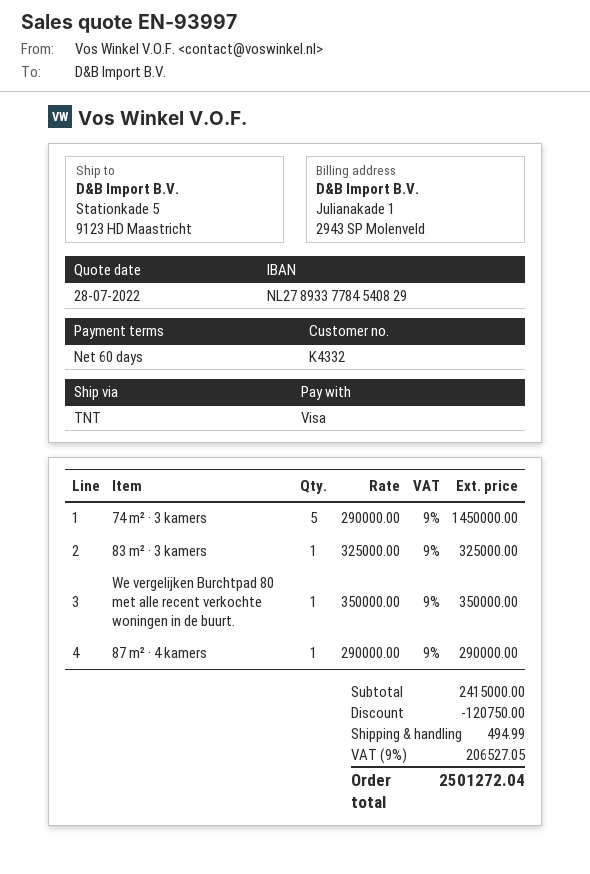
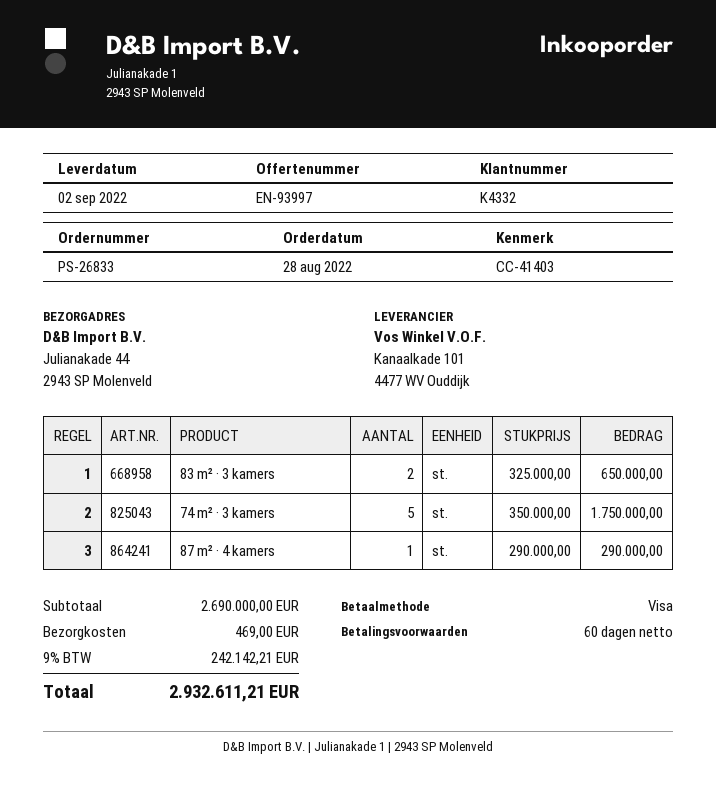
ship to: Stationkade 5, 9123 HD Maastricht -> Julianakade 44, 2943 SP Molenveld
74 m² · 3 kamers: 5 x 290000.00 = 1450000.00 -> 5 x 350000.00 = 1750000.00
83 m² · 3 kamers: 1 x 325000.00 = 325000.00 -> 2 x 325000.00 = 650000.00
We vergelijken Burchtpad 80 met alle recent verkochte woningen in de buurt.: 1 x 350000.00 = 350000.00 -> none
subtotal: 2415000.00 -> 2690000.00
discount: 120750.00 -> none
shipping: 494.99 -> 469.00
tax: 9% = 206527.05 -> 9% = 242142.21
total: 2501272.04 -> 2932611.21

